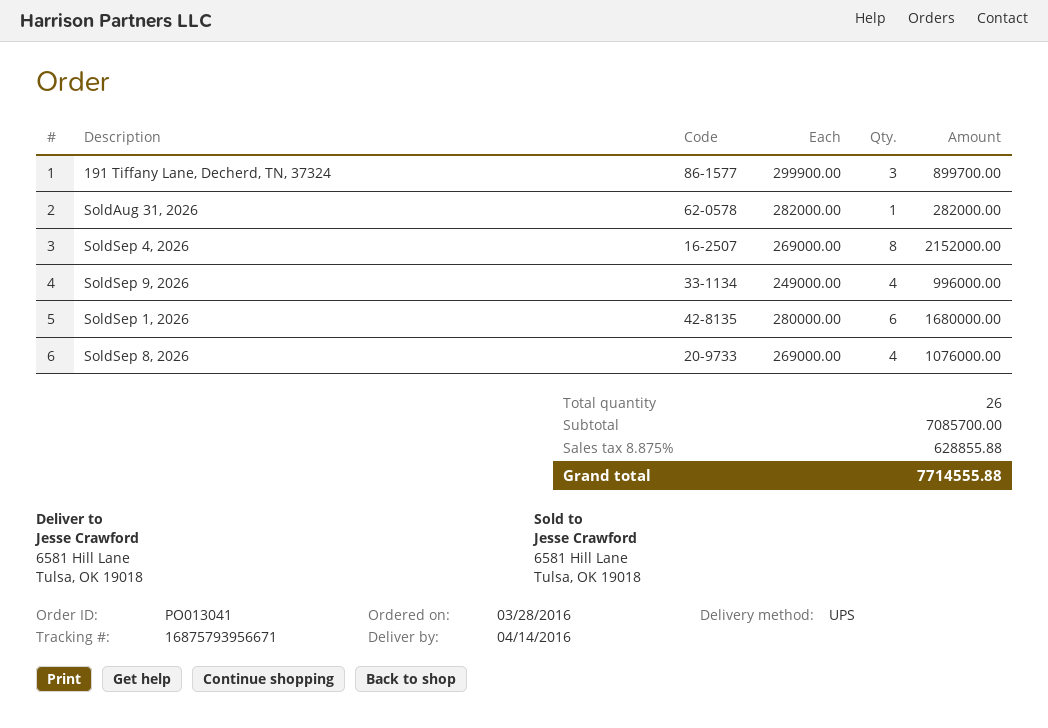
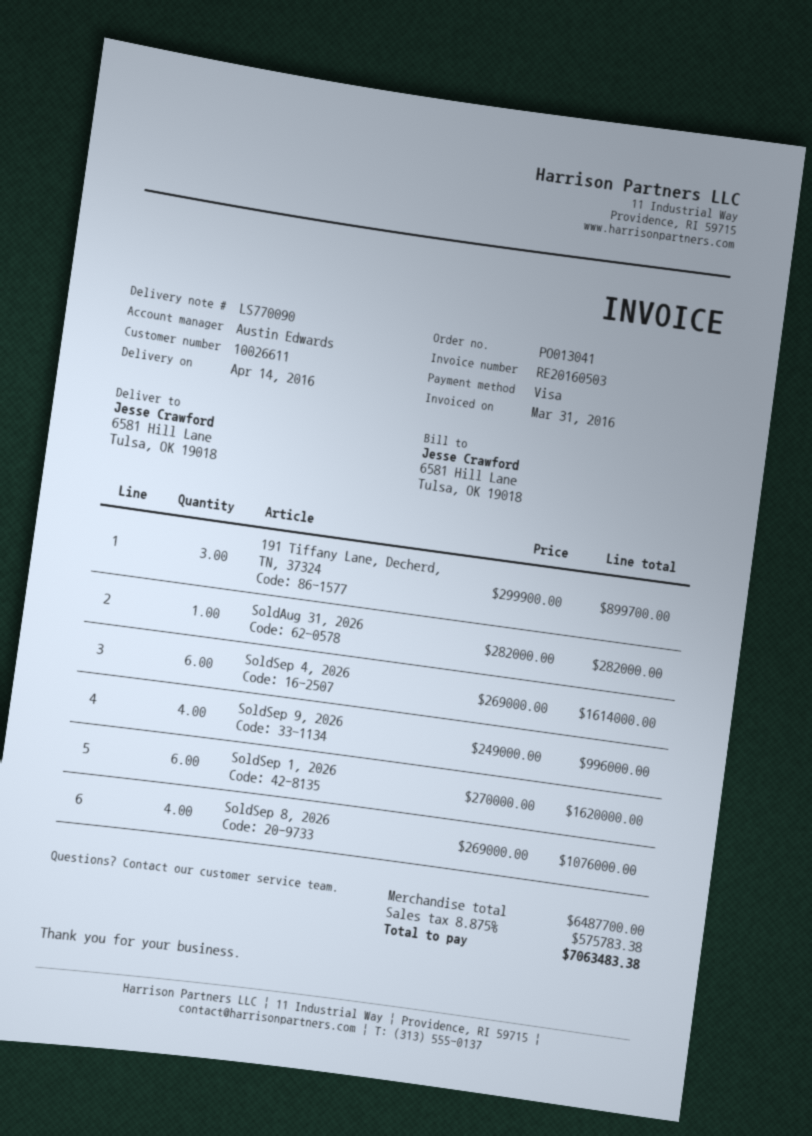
SoldSep 4, 2026: 8 x 269000.00 = 2152000.00 -> 6 x 269000.00 = 1614000.00
SoldSep 1, 2026: 6 x 280000.00 = 1680000.00 -> 6 x 270000.00 = 1620000.00
subtotal: 7085700.00 -> 6487700.00
tax: 8.875% = 628855.88 -> 8.875% = 575783.38
total: 7714555.88 -> 7063483.38

